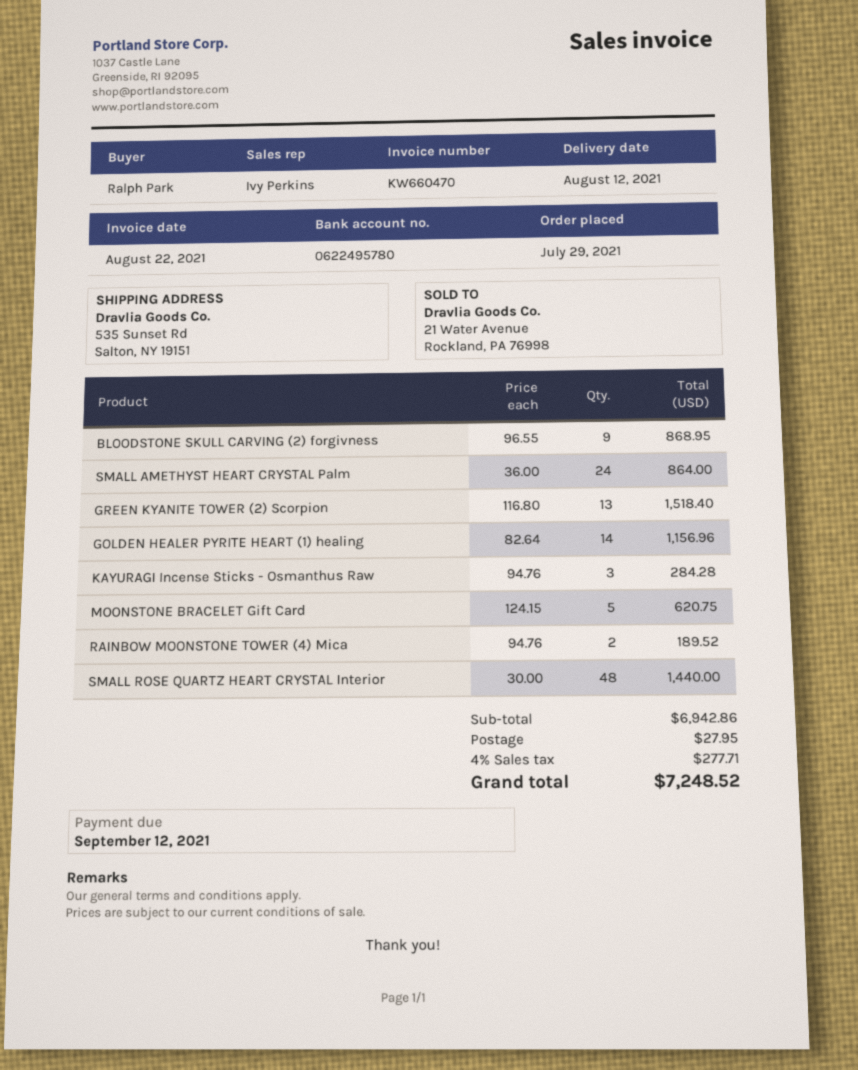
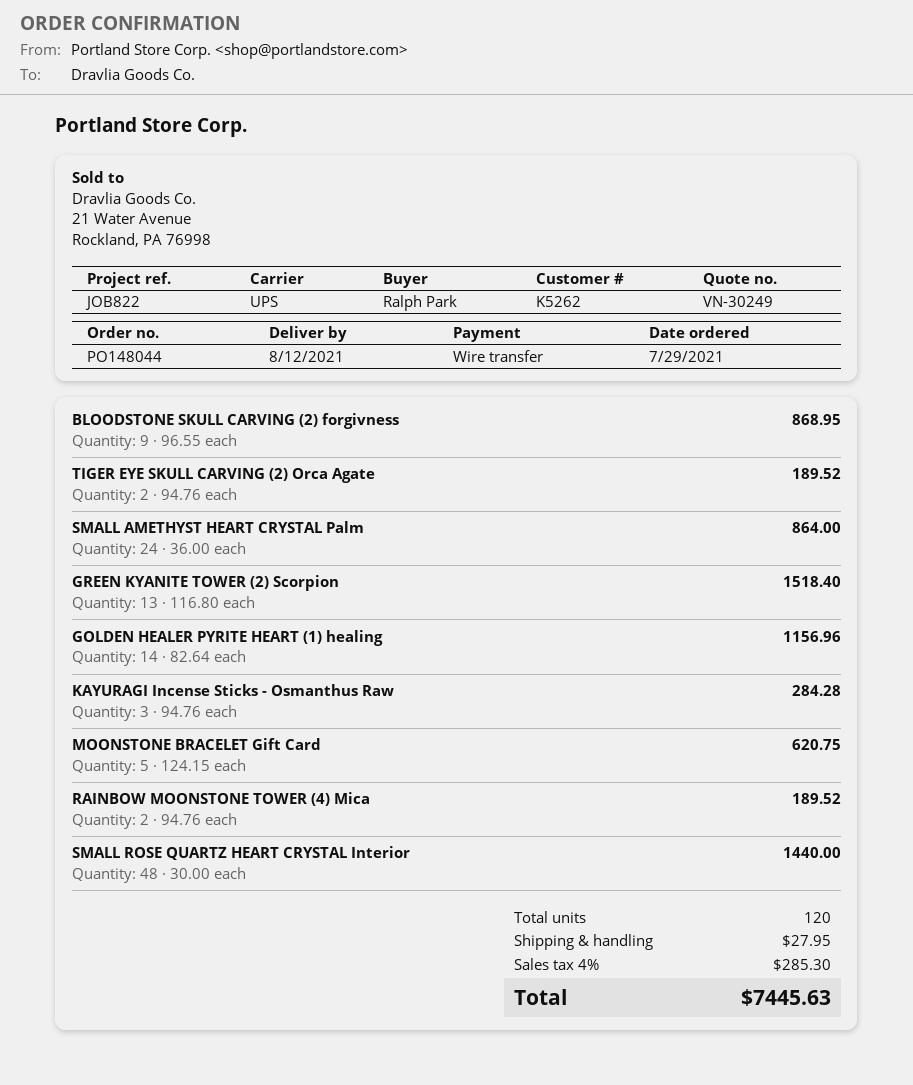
TIGER EYE SKULL CARVING (2) Orca Agate: none -> 2 x 94.76 = 189.52
tax: 4% = 277.71 -> 4% = 285.30
total: 7248.52 -> 7445.63

